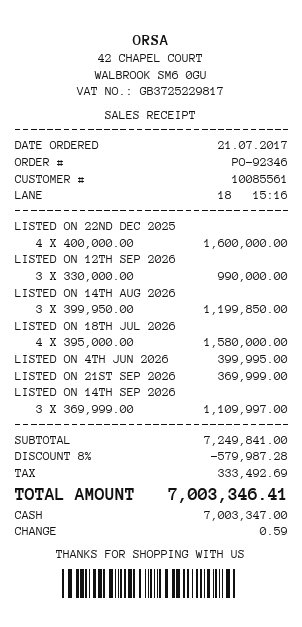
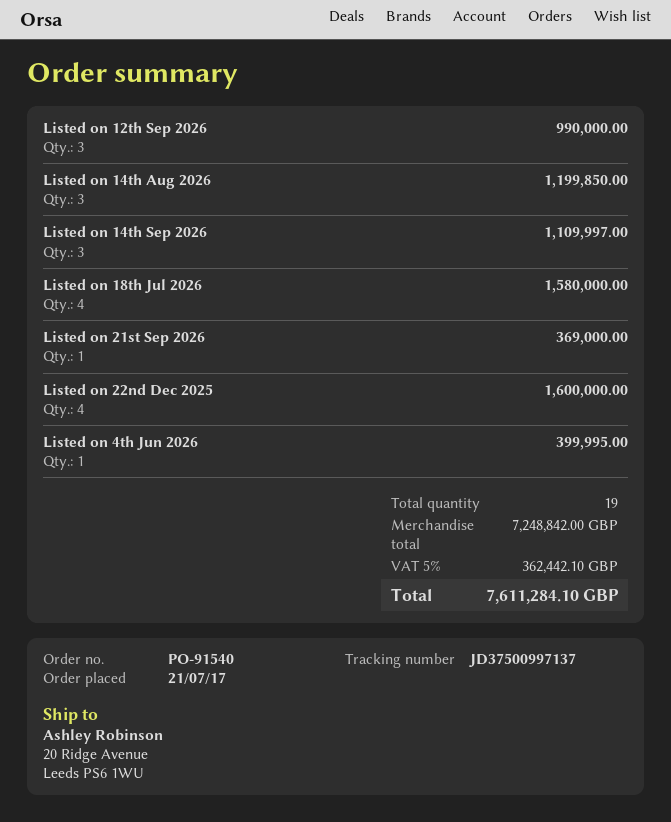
order number: PO-92346 -> PO-91540
LISTED ON 21ST SEP 2026: 1 for 369999.00 -> 1 for 369000.00
subtotal: 7249841.00 -> 7248842.00
discount: 8% = 579987.28 -> none
tax: 333492.69 -> 362442.10
total: 7003346.41 -> 7611284.10

